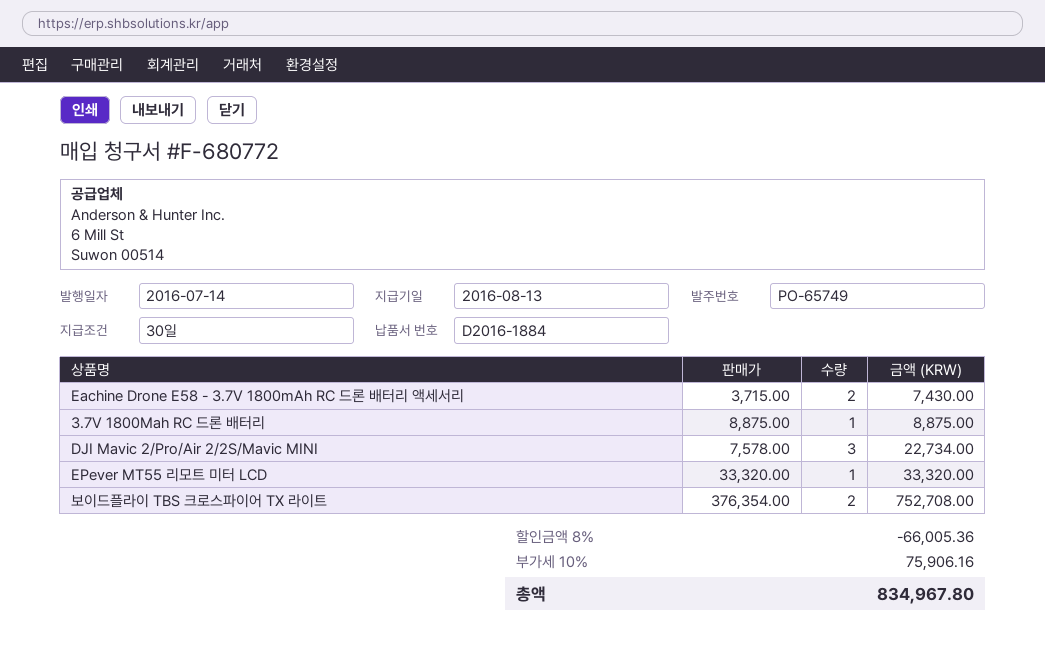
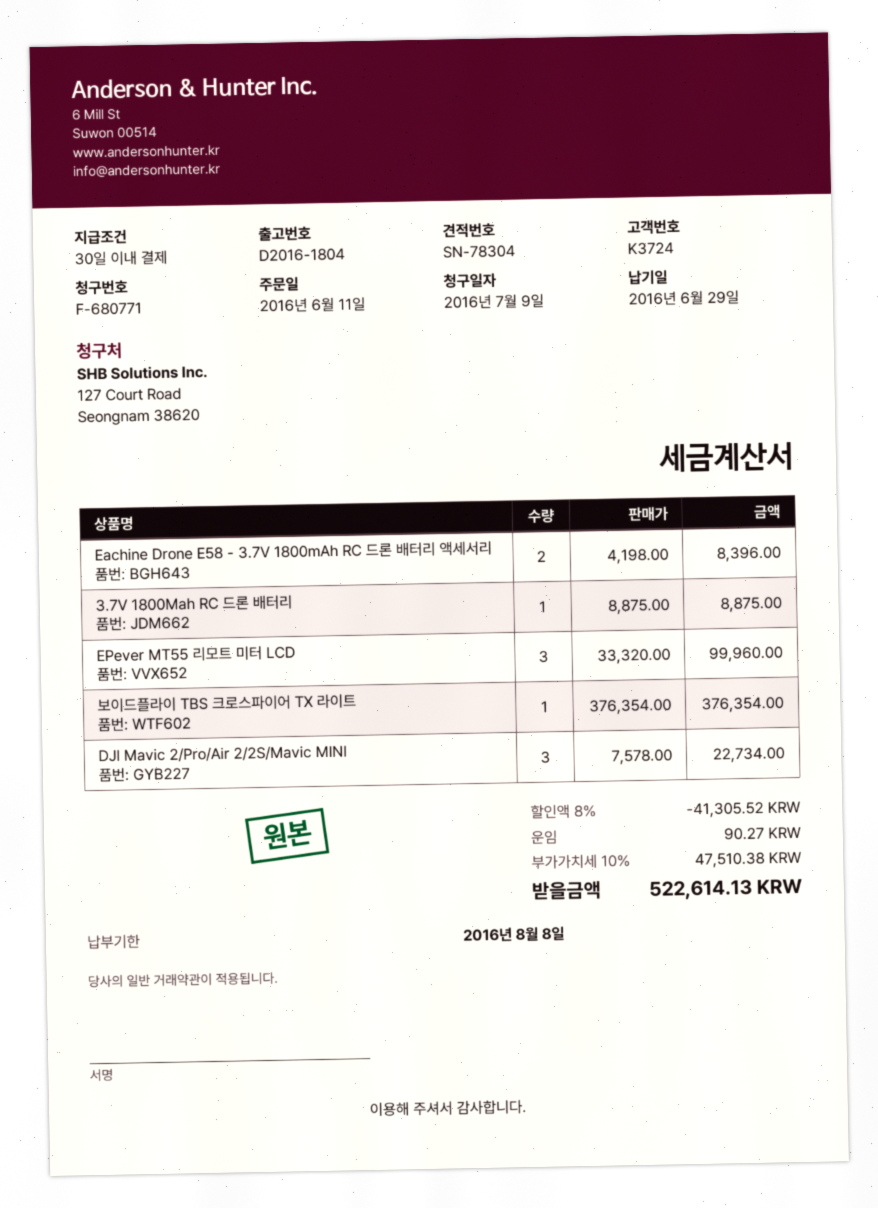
delivery note number: D2016-1884 -> D2016-1804
invoice number: F-680772 -> F-680771
invoice date: 2016-07-14 -> 2016-07-09
due date: 2016-08-13 -> 2016-08-08
Eachine Drone E58 - 3.7V 1800mAh RC 드론 배터리 액세서리: 2 x 3715.00 = 7430.00 -> 2 x 4198.00 = 8396.00
EPever MT55 리모트 미터 LCD: 1 x 33320.00 = 33320.00 -> 3 x 33320.00 = 99960.00
보이드플라이 TBS 크로스파이어 TX 라이트: 2 x 376354.00 = 752708.00 -> 1 x 376354.00 = 376354.00
discount: 8% = 66005.36 -> 8% = 41305.52
shipping: none -> 90.27
tax: 10% = 75906.16 -> 10% = 47510.38
total: 834967.80 -> 522614.13

